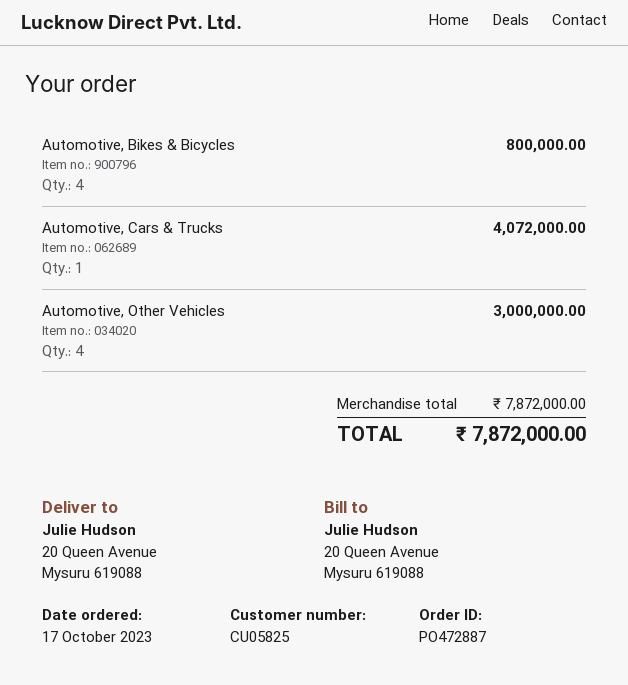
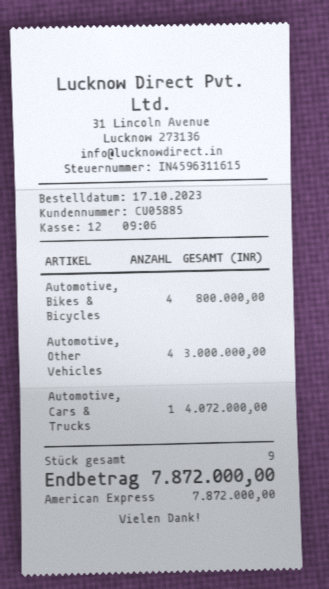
customer number: CU05825 -> CU05885

